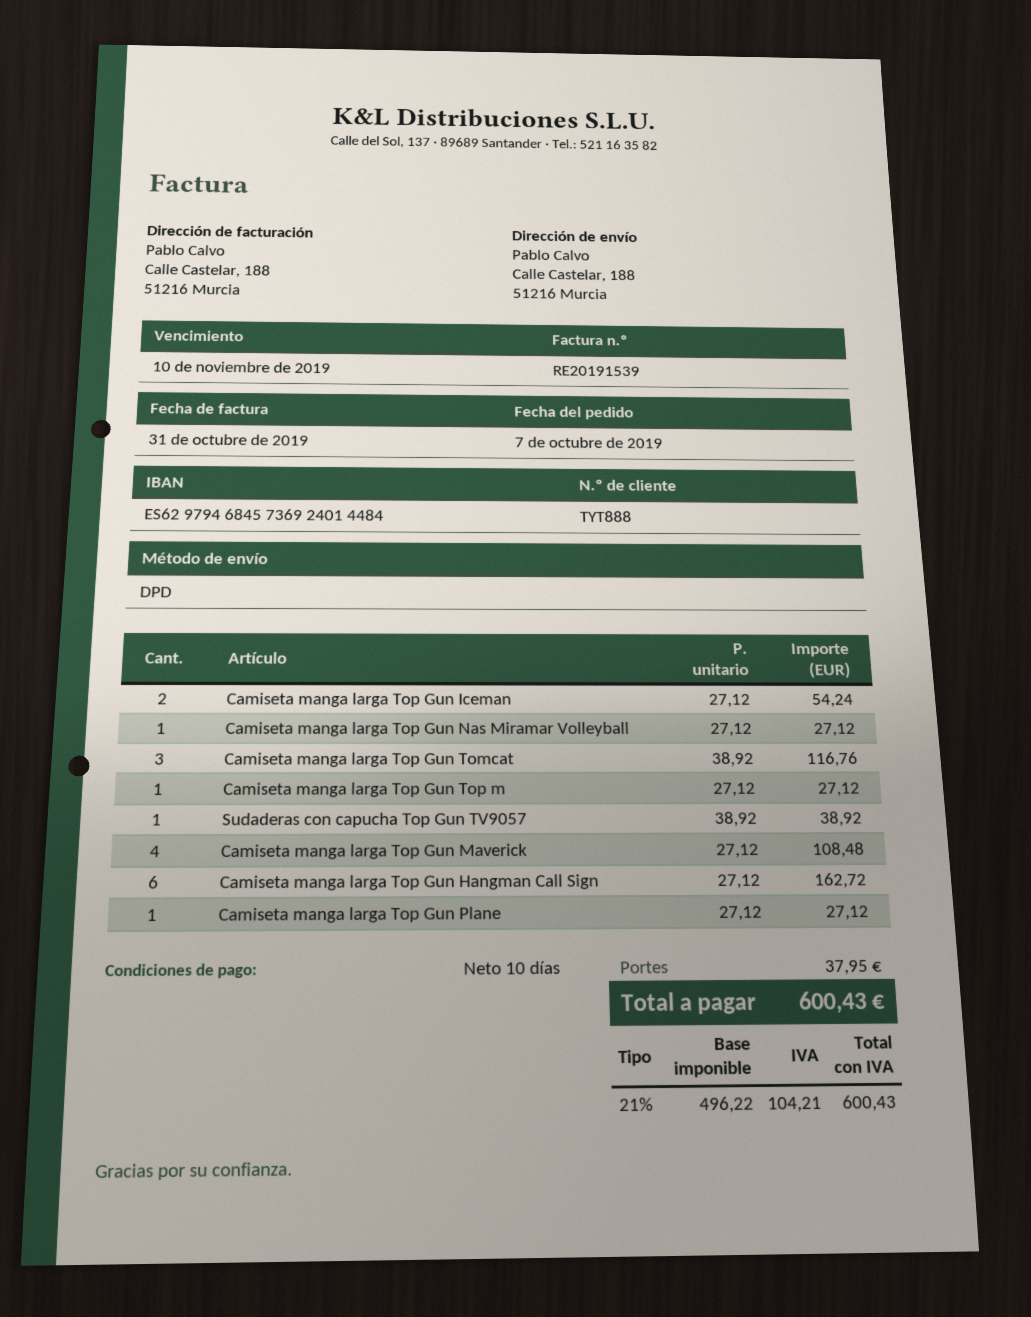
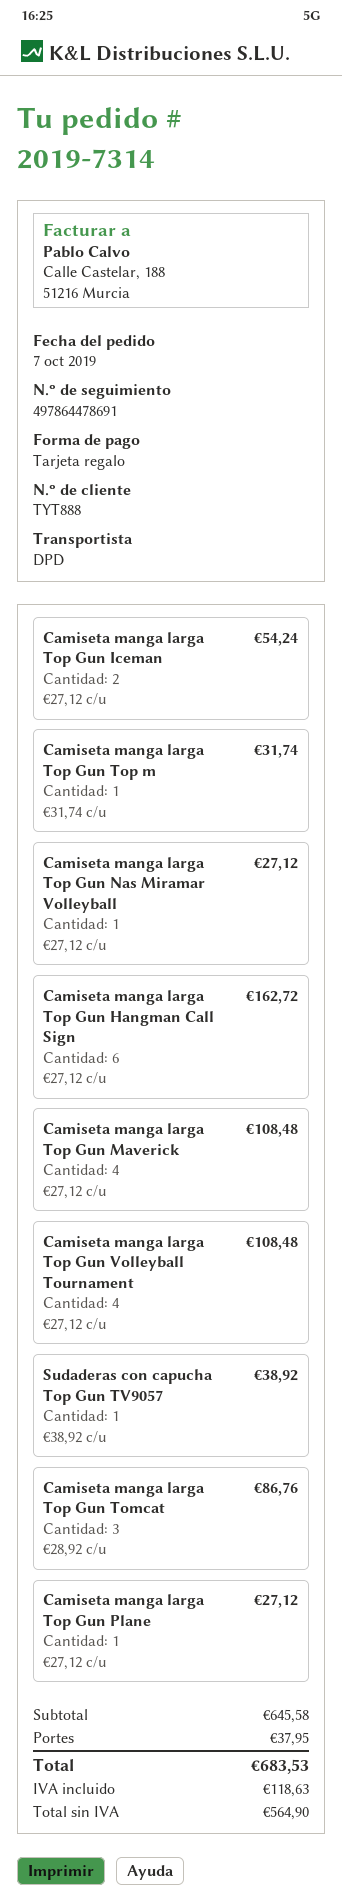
Camiseta manga larga Top Gun Tomcat: 3 x 38.92 = 116.76 -> 3 x 28.92 = 86.76
Camiseta manga larga Top Gun Top m: 1 x 27.12 = 27.12 -> 1 x 31.74 = 31.74
Camiseta manga larga Top Gun Volleyball Tournament: none -> 4 x 27.12 = 108.48
net: 496.22 -> 564.90
tax: 104.21 -> 118.63
total: 600.43 -> 683.53

